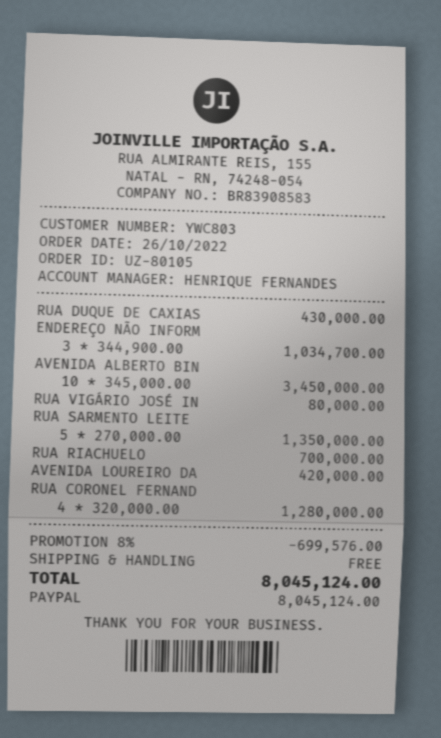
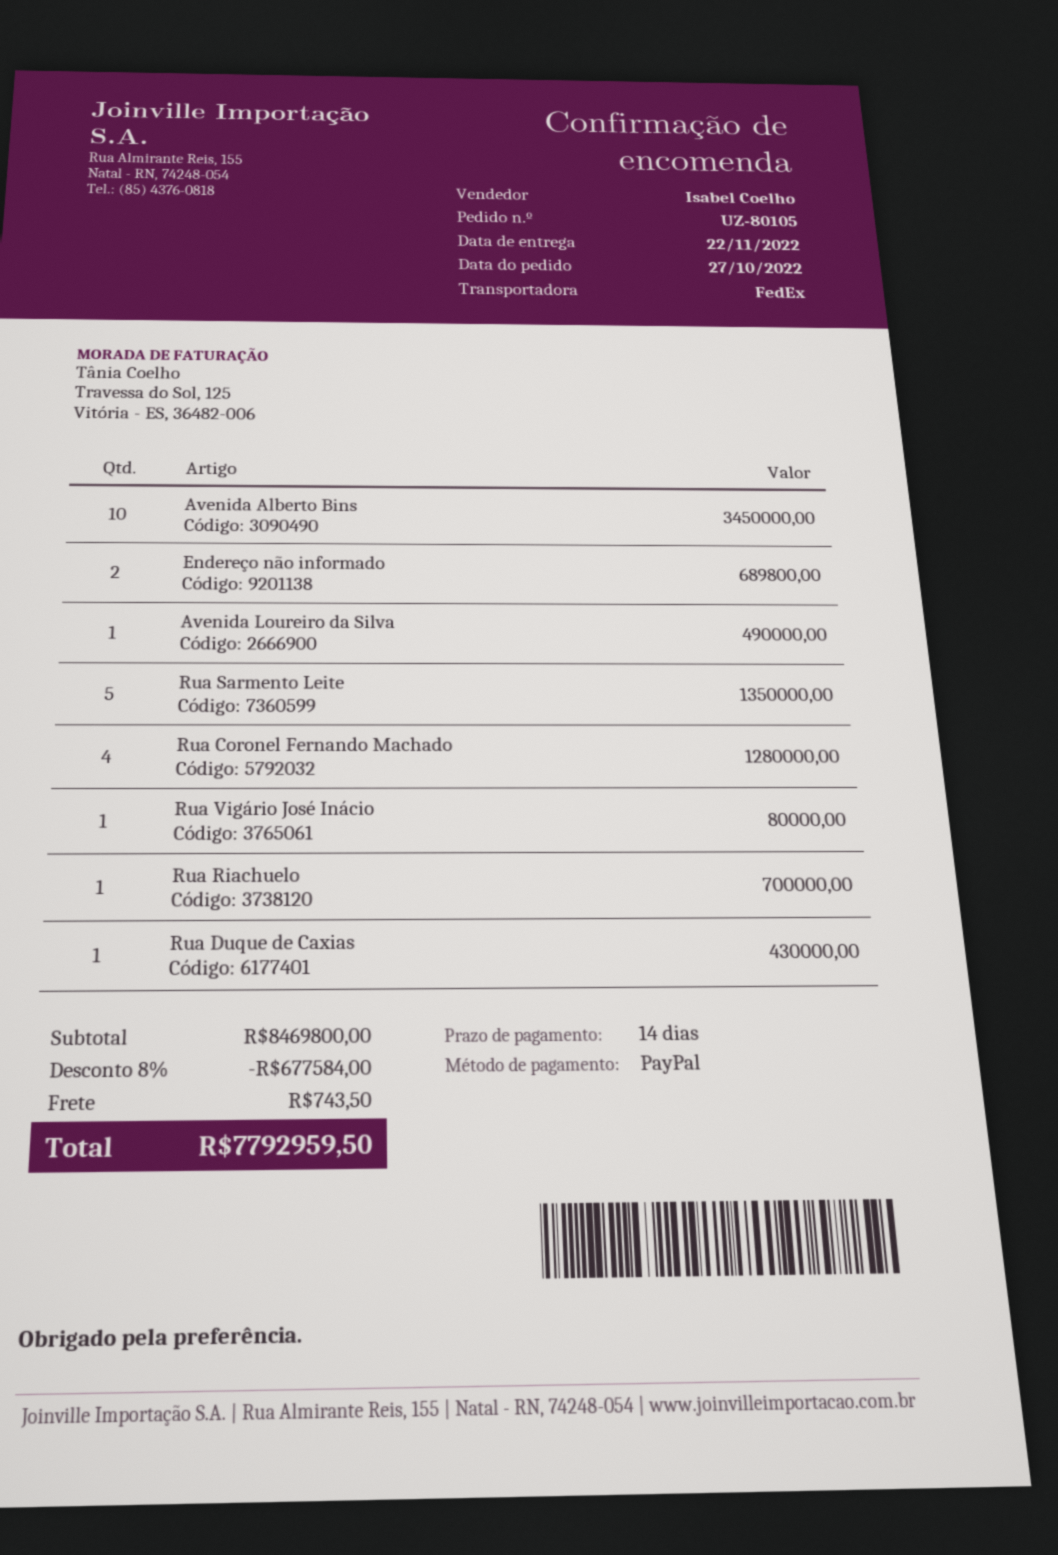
order date: 2022-10-26 -> 2022-10-27
sales rep: HENRIQUE FERNANDES -> Isabel Coelho
ENDEREÇO NÃO INFORM: 3 for 1034700.00 -> 2 for 689800.00
AVENIDA LOUREIRO DA: 1 for 420000.00 -> 1 for 490000.00
discount: 8% = 699576.00 -> 8% = 677584.00
shipping: 0.00 -> 743.50
total: 8045124.00 -> 7792959.50

